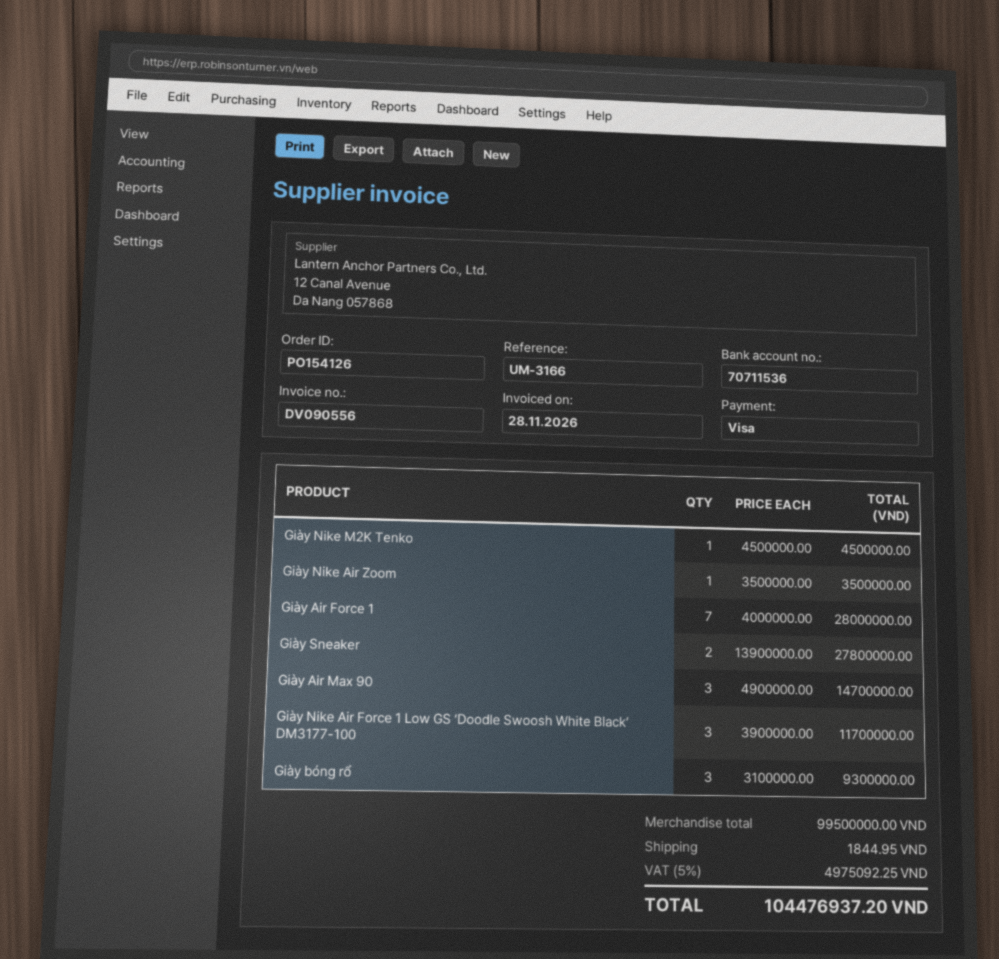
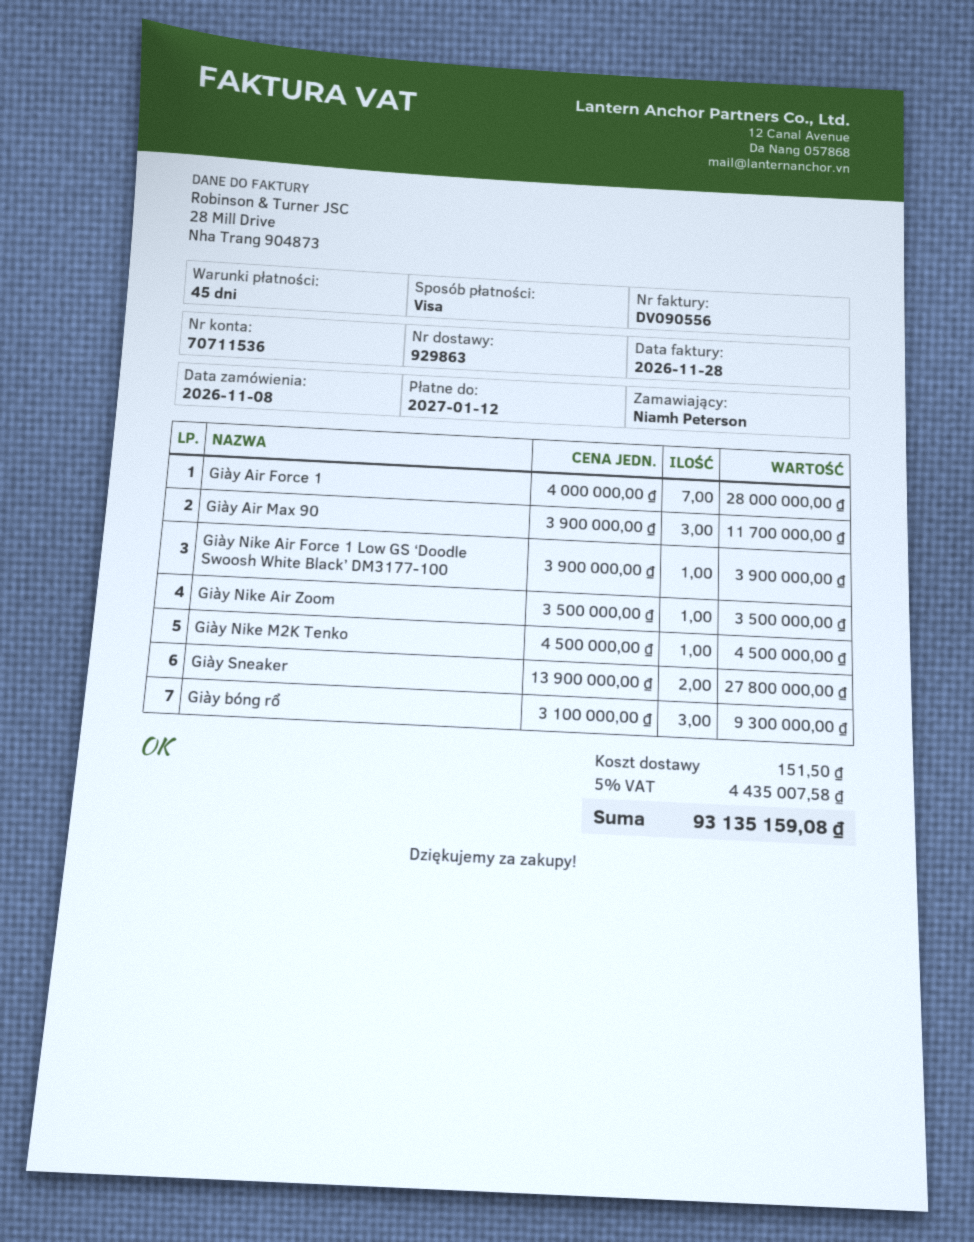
Giày Air Max 90: 3 x 4900000.00 = 14700000.00 -> 3 x 3900000.00 = 11700000.00
Giày Nike Air Force 1 Low GS ‘Doodle Swoosh White Black’ DM3177-100: 3 x 3900000.00 = 11700000.00 -> 1 x 3900000.00 = 3900000.00
shipping: 1844.95 -> 151.50
tax: 5% = 4975092.25 -> 5% = 4435007.58
total: 104476937.20 -> 93135159.08

